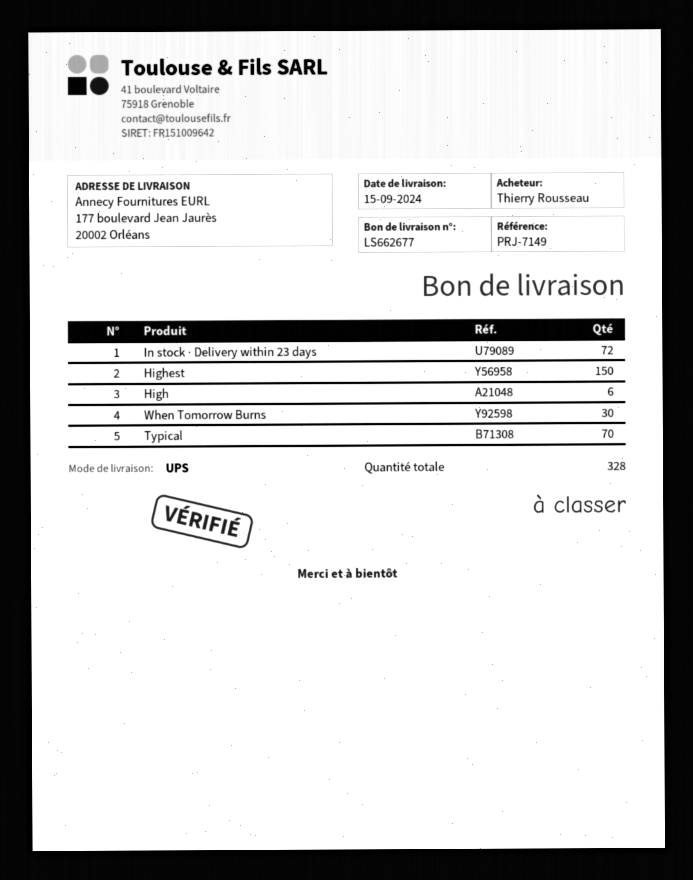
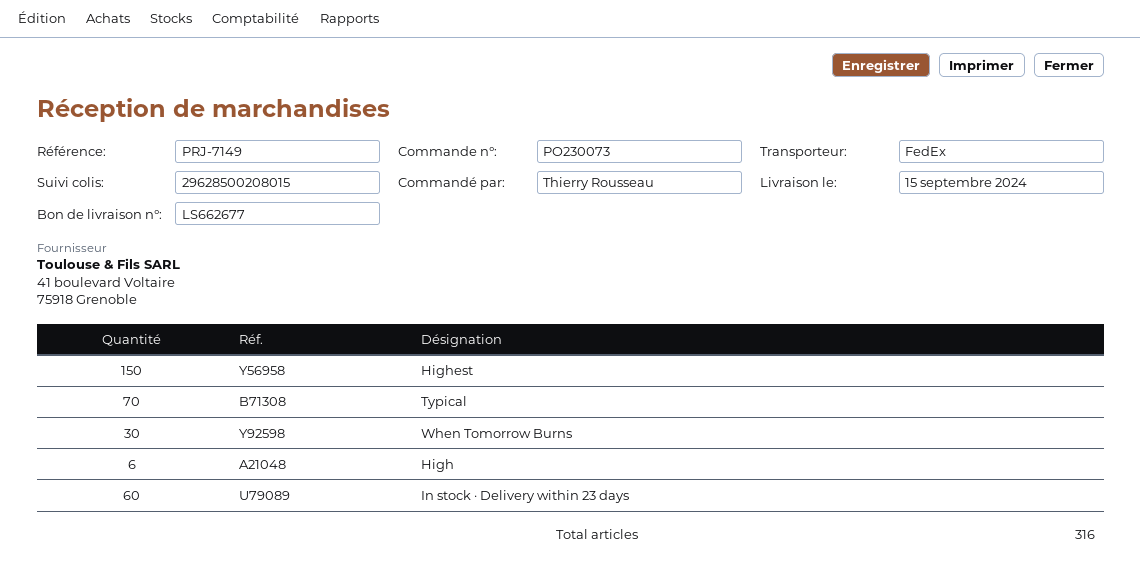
shipping method: UPS -> FedEx
In stock · Delivery within 23 days: 72 -> 60
total quantity: 328 -> 316

